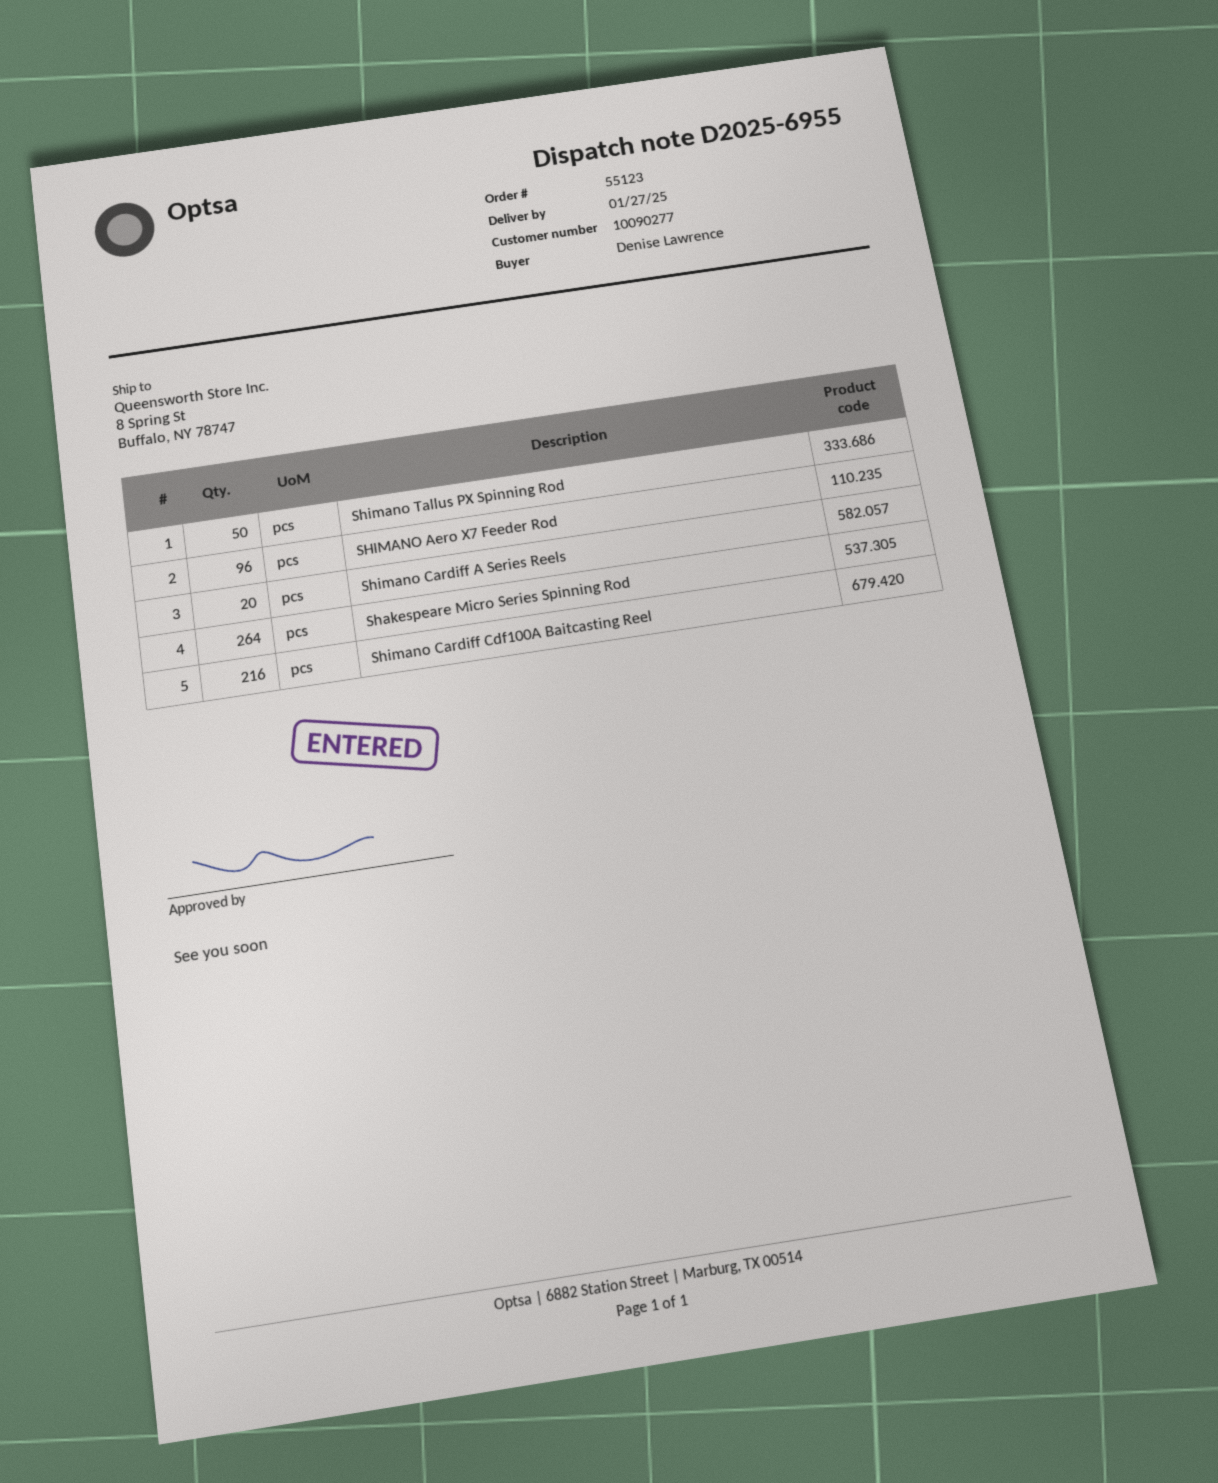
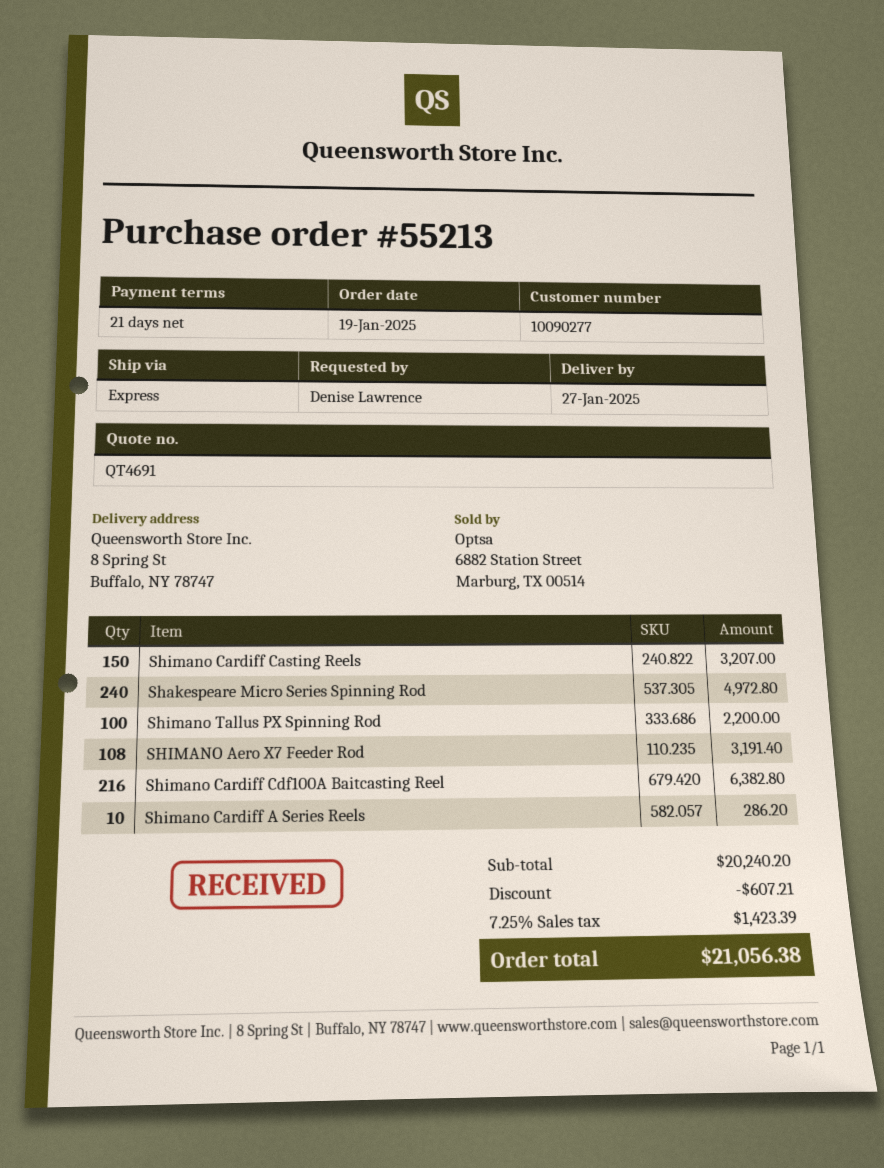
order number: 55123 -> 55213
Shimano Tallus PX Spinning Rod: 50 -> 100
SHIMANO Aero X7 Feeder Rod: 96 -> 108
Shimano Cardiff A Series Reels: 20 -> 10
Shakespeare Micro Series Spinning Rod: 264 -> 240
Shimano Cardiff Casting Reels: none -> 150

